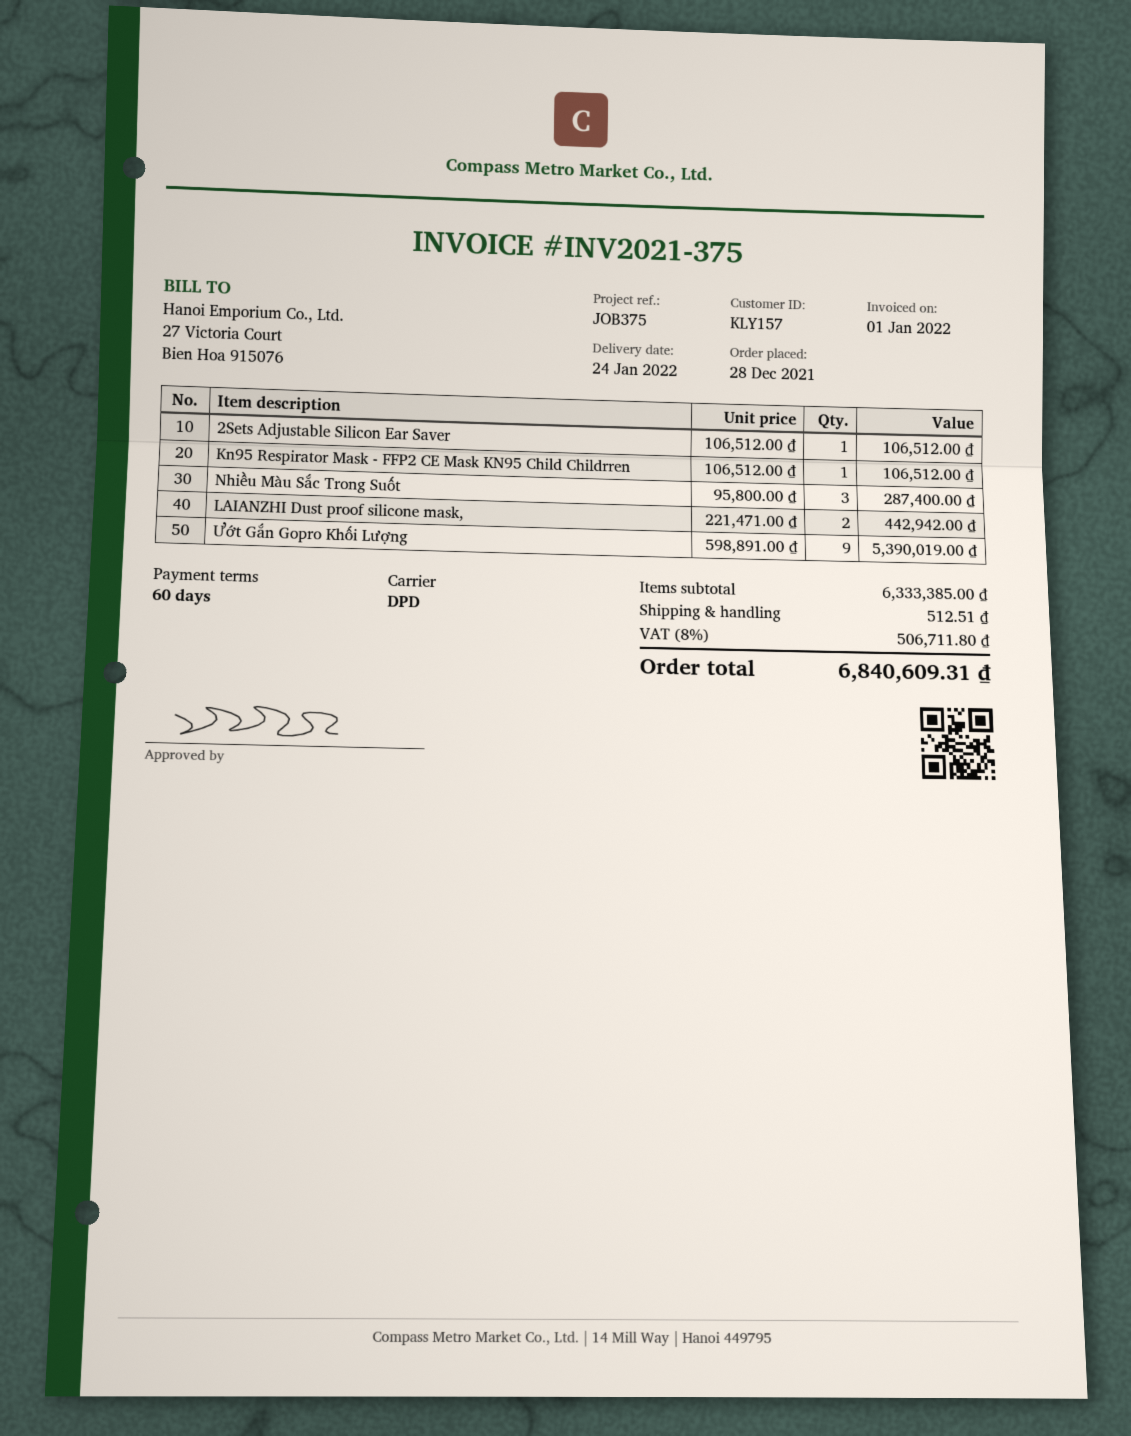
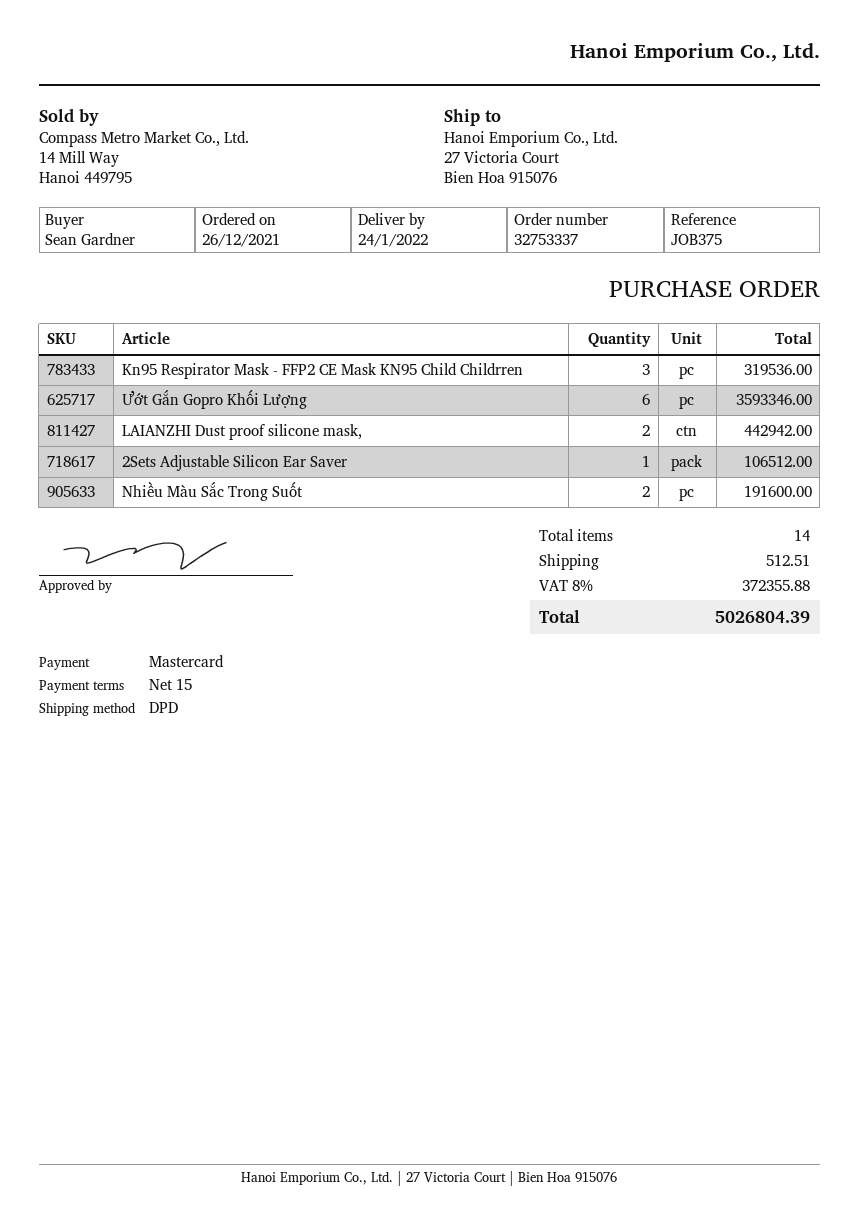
order date: 2021-12-28 -> 2021-12-26
payment terms: 60 days -> 15 days
Kn95 Respirator Mask - FFP2 CE Mask KN95 Child Childrren: 1 for 106512.00 -> 3 for 319536.00
Nhiều Màu Sắc Trong Suốt: 3 for 287400.00 -> 2 for 191600.00
Ướt Gắn Gopro Khối Lượng: 9 for 5390019.00 -> 6 for 3593346.00
tax: 8% = 506711.80 -> 8% = 372355.88
total: 6840609.31 -> 5026804.39

